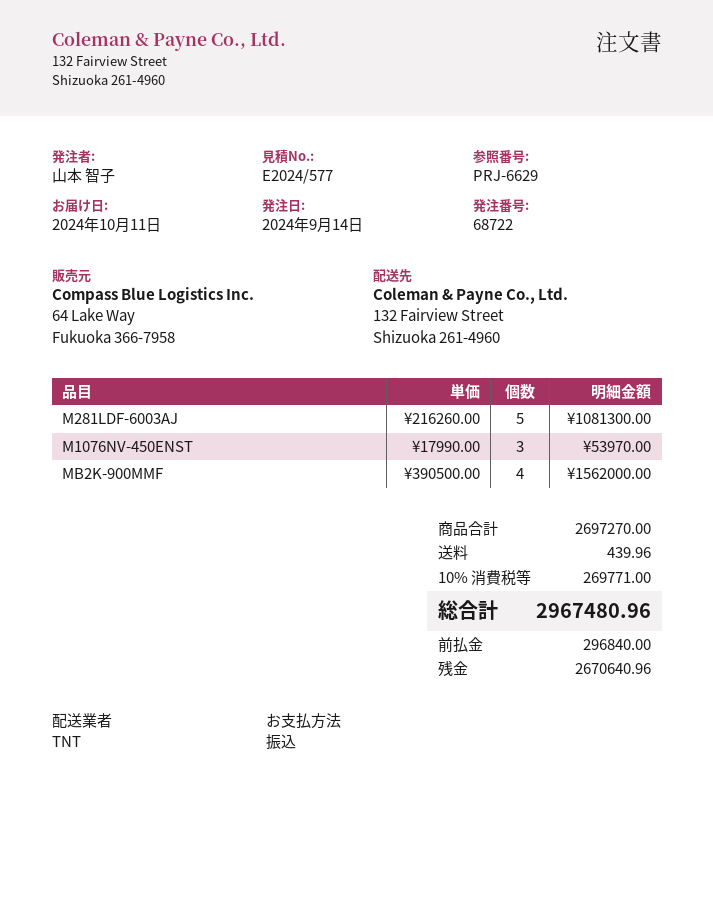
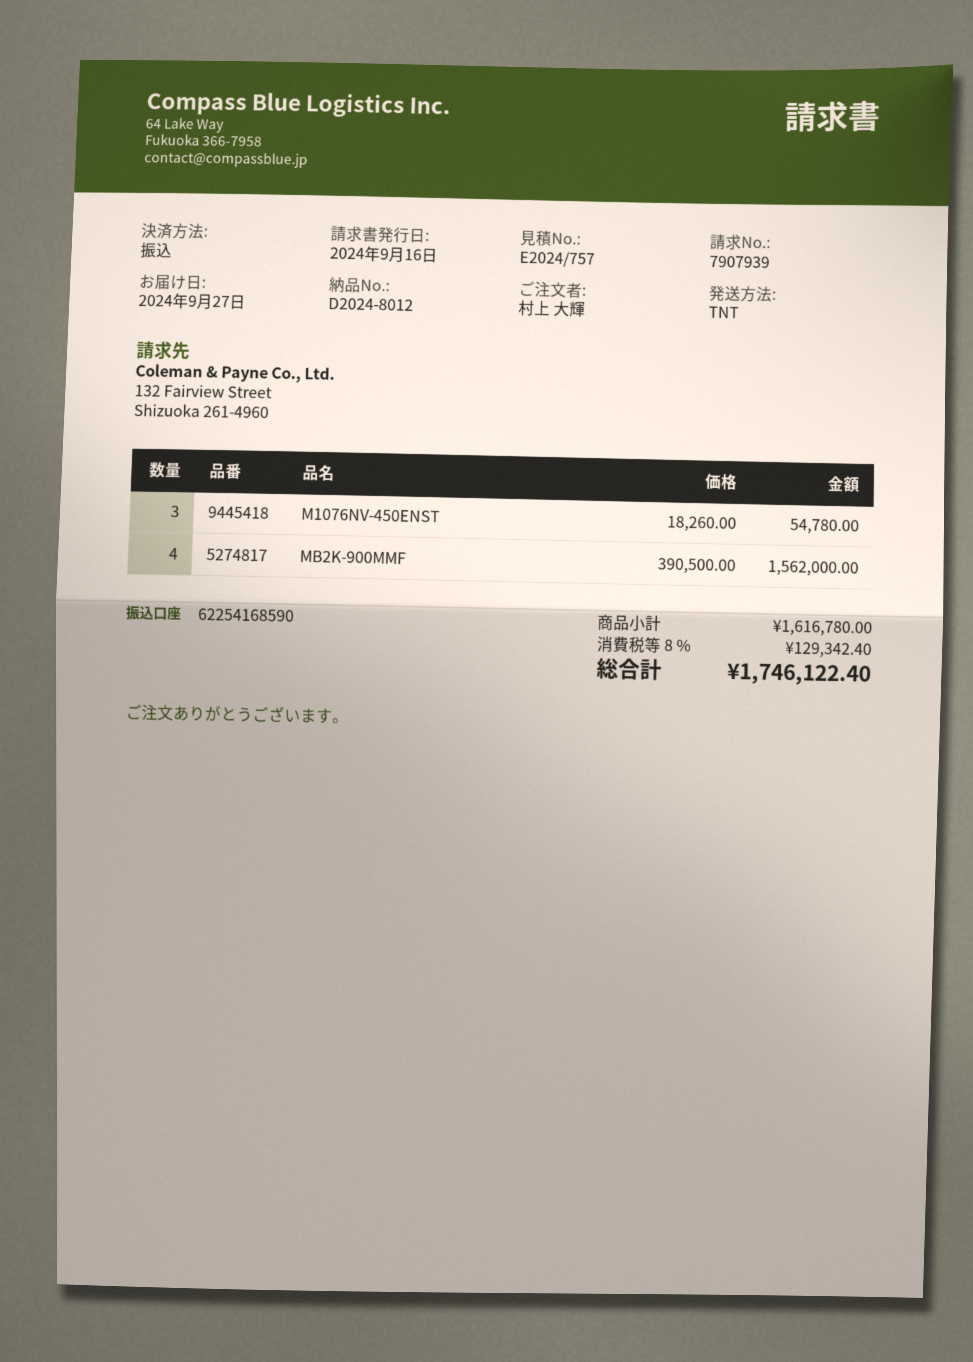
quote number: E2024/577 -> E2024/757
delivery date: 2024-10-11 -> 2024-09-27
ordered by: 山本 智子 -> 村上 大輝
M281LDF-6003AJ: 5 x 216260.00 = 1081300.00 -> none
M1076NV-450ENST: 3 x 17990.00 = 53970.00 -> 3 x 18260.00 = 54780.00
subtotal: 2697270.00 -> 1616780.00
shipping: 439.96 -> none
tax: 10% = 269771.00 -> 8% = 129342.40
total: 2967480.96 -> 1746122.40

